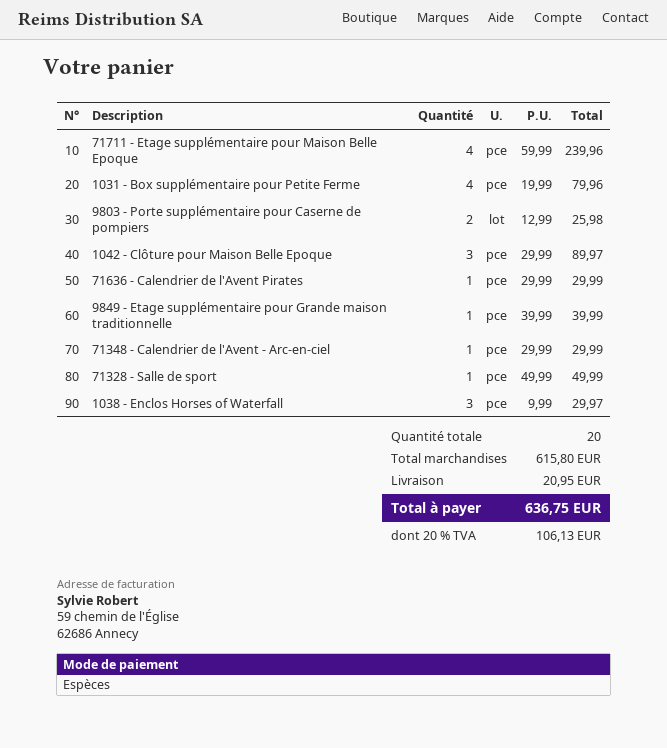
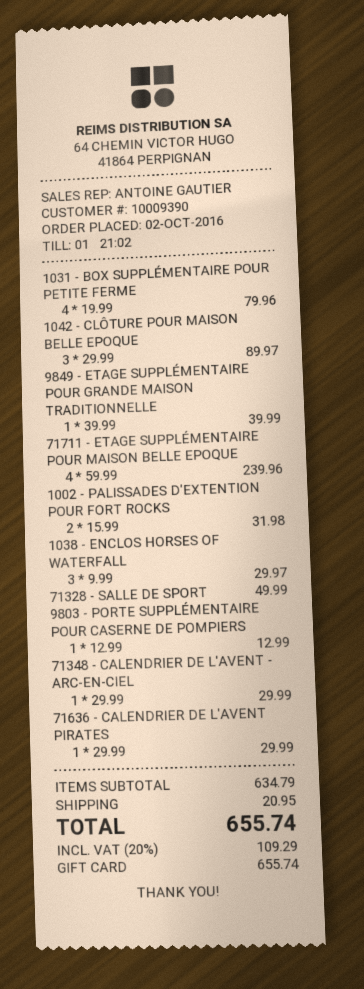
payment method: cash -> gift card
9803 - Porte supplémentaire pour Caserne de pompiers: 2 x 12.99 = 25.98 -> 1 x 12.99 = 12.99
1002 - PALISSADES D'EXTENTION POUR FORT ROCKS: none -> 2 x 15.99 = 31.98
subtotal: 615.80 -> 634.79
tax: 20% = 106.13 -> 20% = 109.29
total: 636.75 -> 655.74

